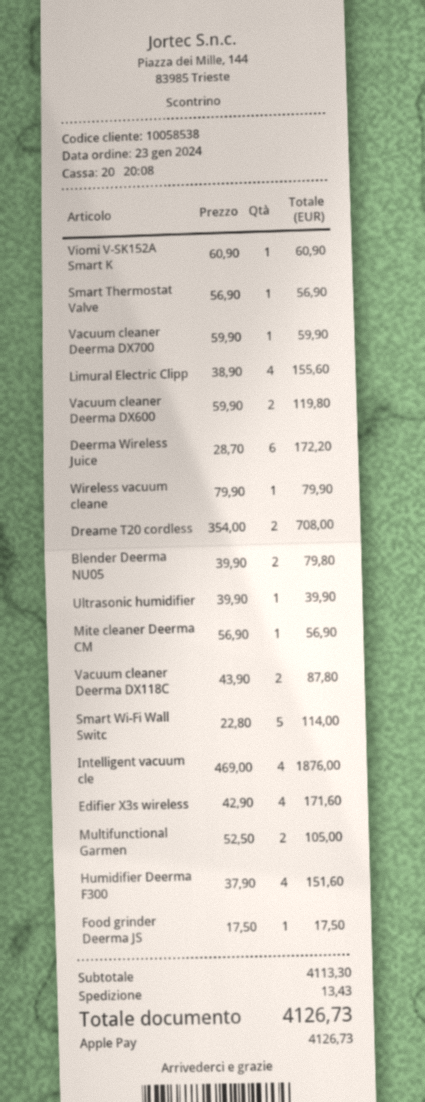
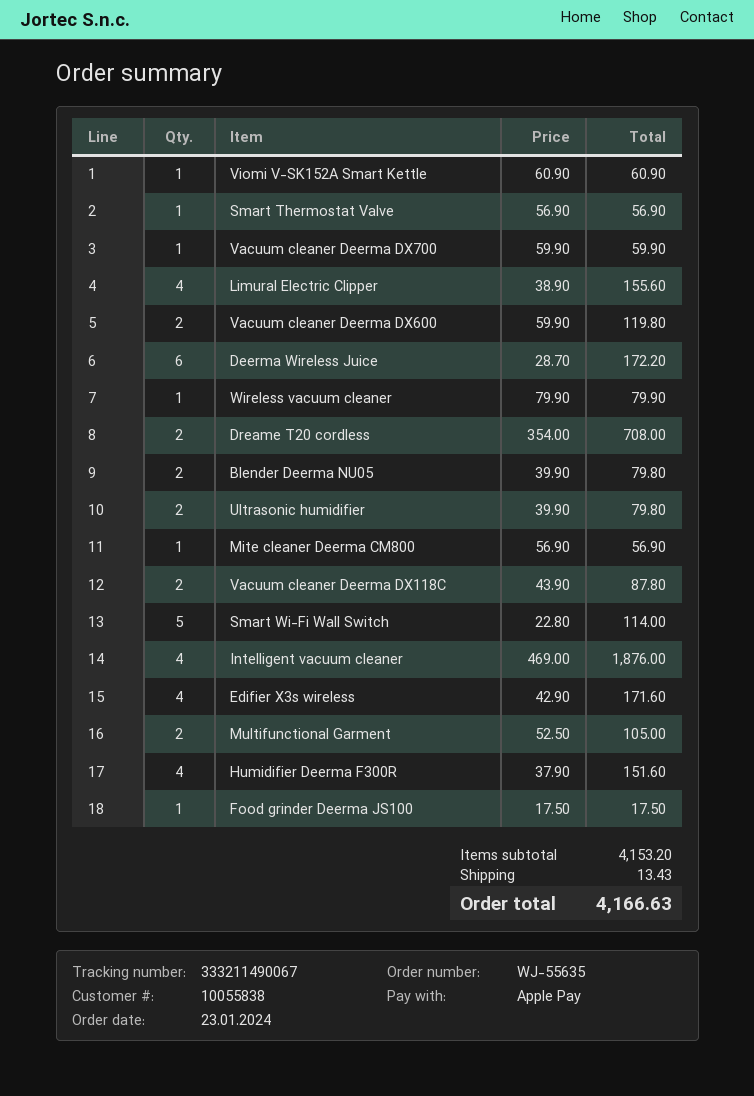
customer number: 10058538 -> 10055838
Ultrasonic humidifier: 1 x 39.90 = 39.90 -> 2 x 39.90 = 79.80
subtotal: 4113.30 -> 4153.20
total: 4126.73 -> 4166.63

